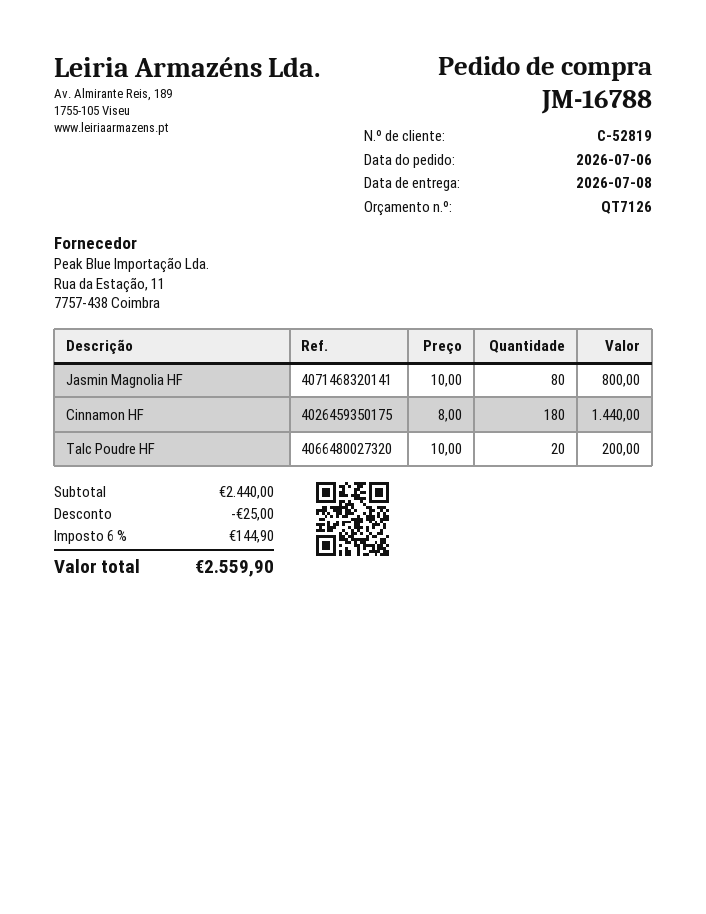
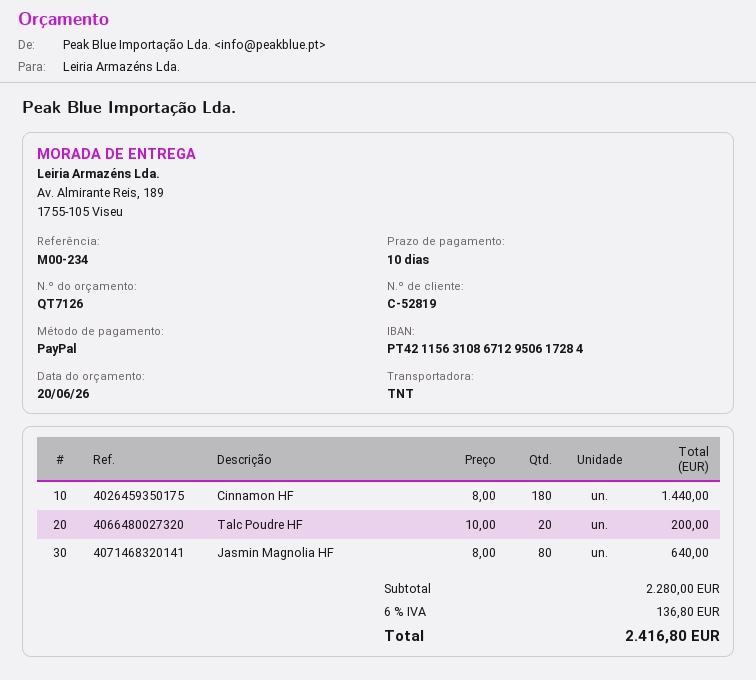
Jasmin Magnolia HF: 80 x 10.00 = 800.00 -> 80 x 8.00 = 640.00
subtotal: 2440.00 -> 2280.00
discount: 25.00 -> none
tax: 6% = 144.90 -> 6% = 136.80
total: 2559.90 -> 2416.80

